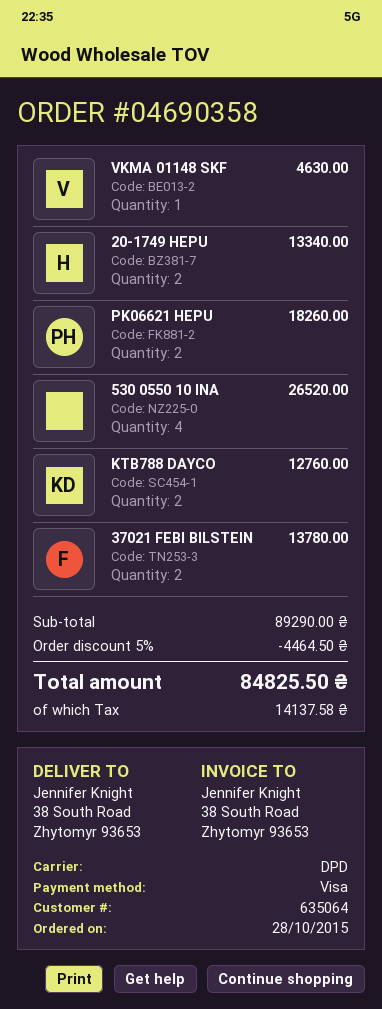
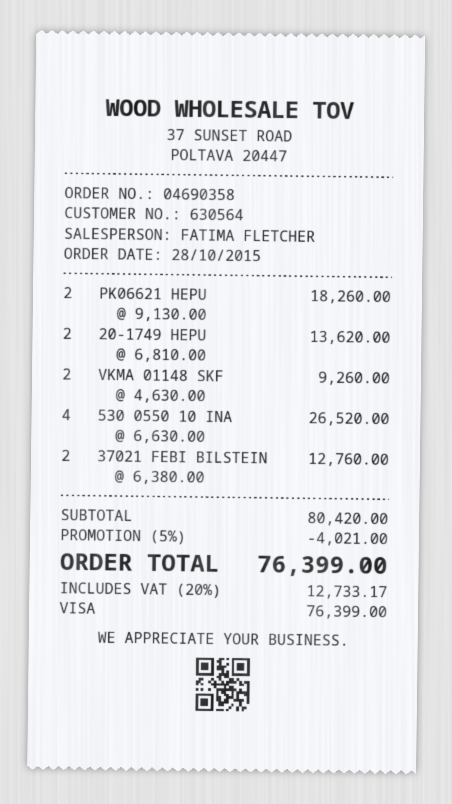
customer number: 635064 -> 630564
VKMA 01148 SKF: 1 for 4630.00 -> 2 for 9260.00
20-1749 HEPU: 2 for 13340.00 -> 2 for 13620.00
KTB788 DAYCO: 2 for 12760.00 -> none
37021 FEBI BILSTEIN: 2 for 13780.00 -> 2 for 12760.00
subtotal: 89290.00 -> 80420.00
discount: 5% = 4464.50 -> 5% = 4021.00
tax: 14137.58 -> 12733.17
total: 84825.50 -> 76399.00

